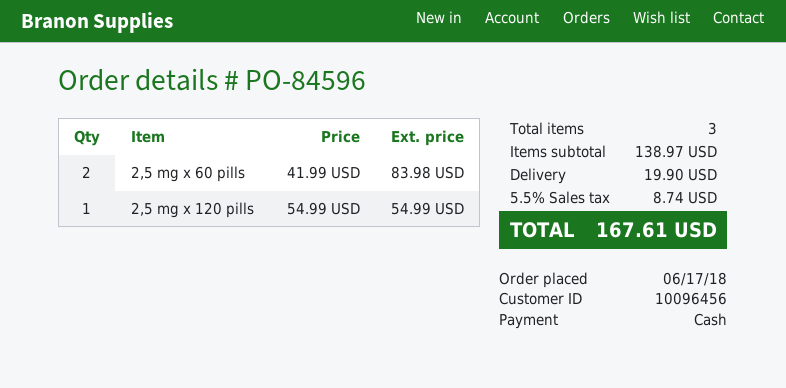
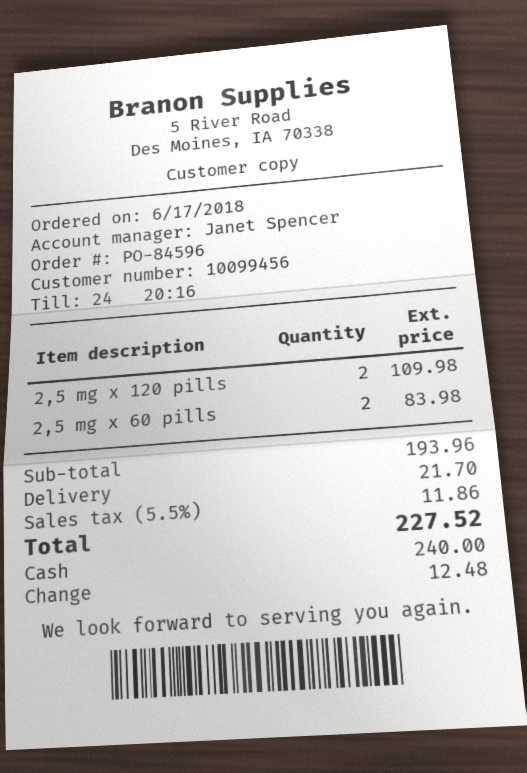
customer number: 10096456 -> 10099456
2,5 mg x 120 pills: 1 for 54.99 -> 2 for 109.98
subtotal: 138.97 -> 193.96
shipping: 19.90 -> 21.70
tax: 5.5% = 8.74 -> 5.5% = 11.86
total: 167.61 -> 227.52

